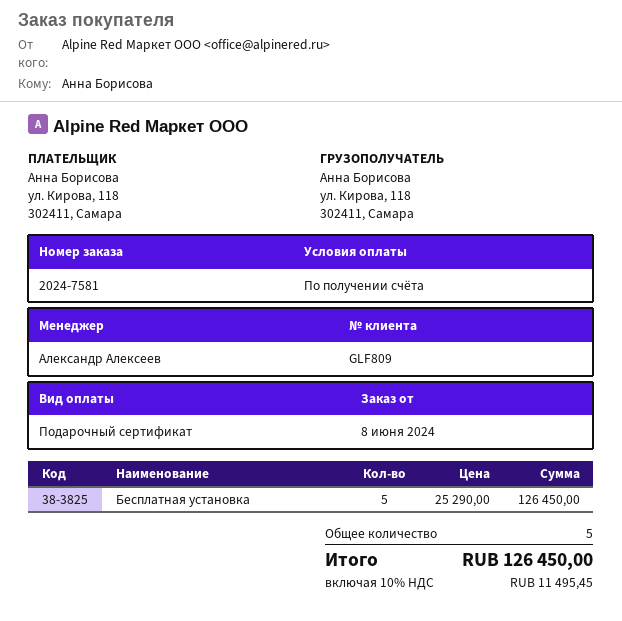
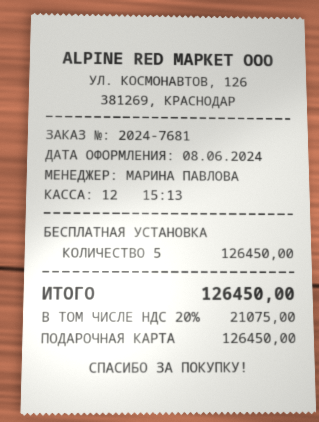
order number: 2024-7581 -> 2024-7681
sales rep: Александр Алексеев -> МАРИНА ПАВЛОВА
tax: 10% = 11495.45 -> 20% = 21075.00

